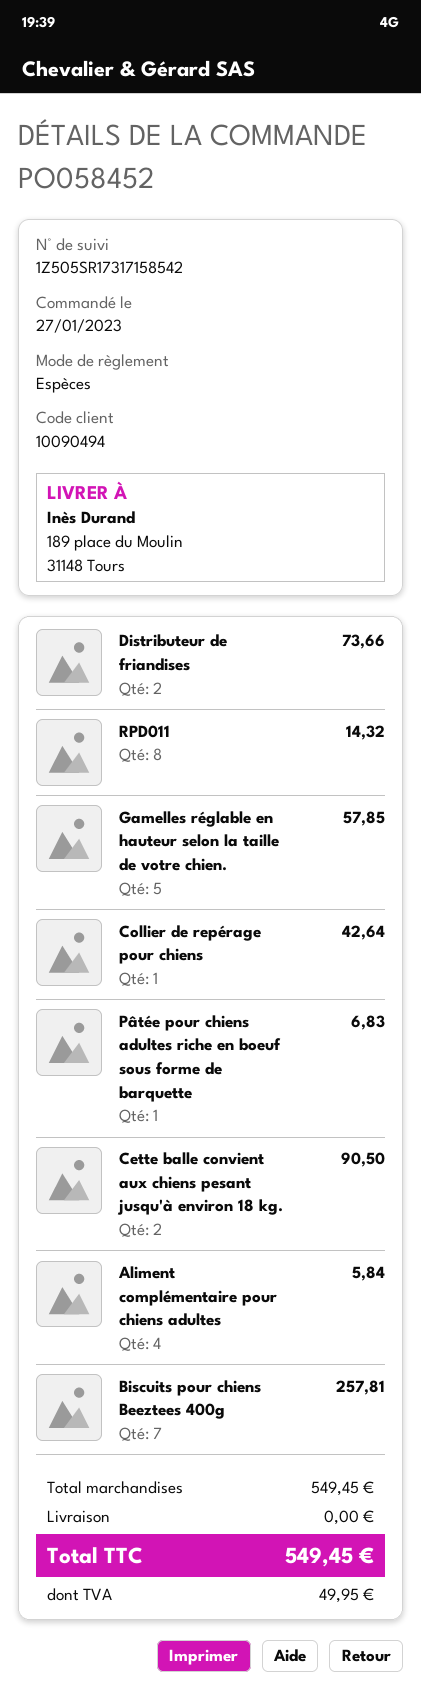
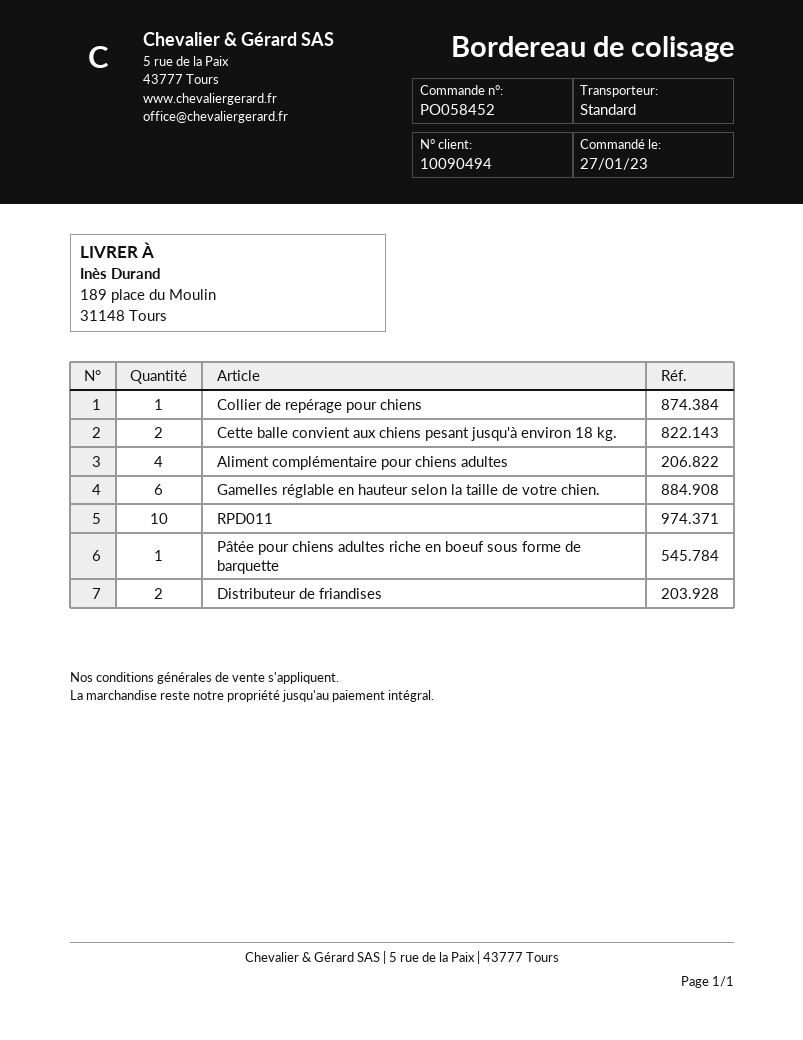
RPD011: 8 -> 10
Gamelles réglable en hauteur selon la taille de votre chien.: 5 -> 6
Biscuits pour chiens Beeztees 400g: 7 -> none

